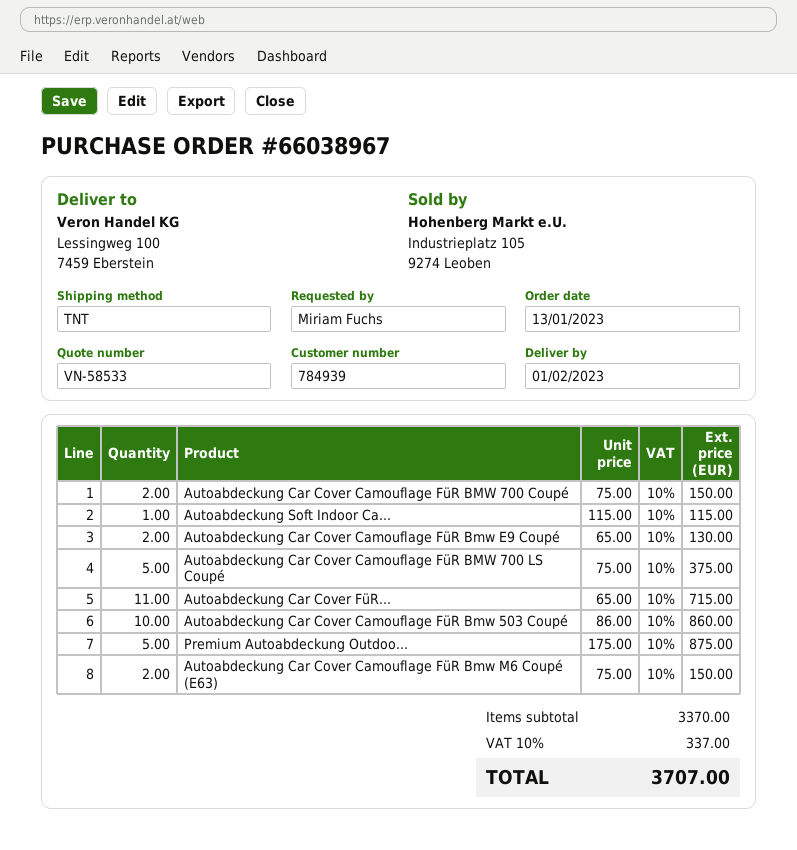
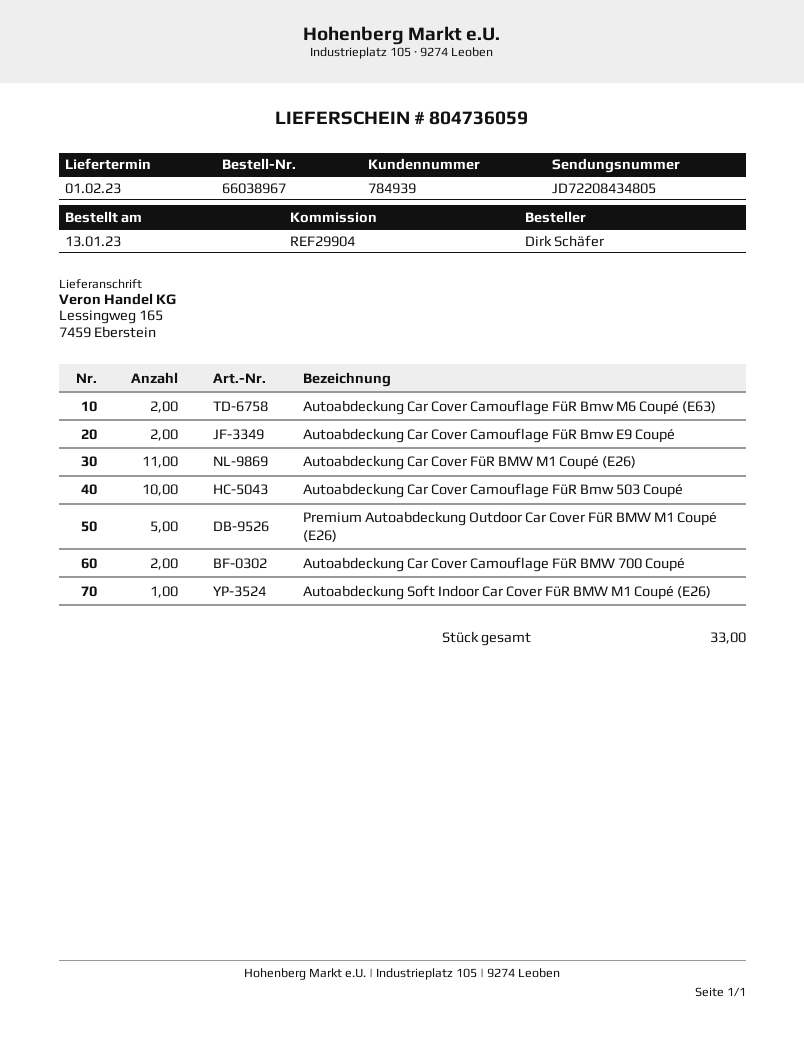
ordered by: Miriam Fuchs -> Dirk Schäfer
ship to: Lessingweg 100, 7459 Eberstein -> Lessingweg 165, 7459 Eberstein
Autoabdeckung Car Cover Camouflage FüR BMW 700 LS Coupé: 5 -> none

